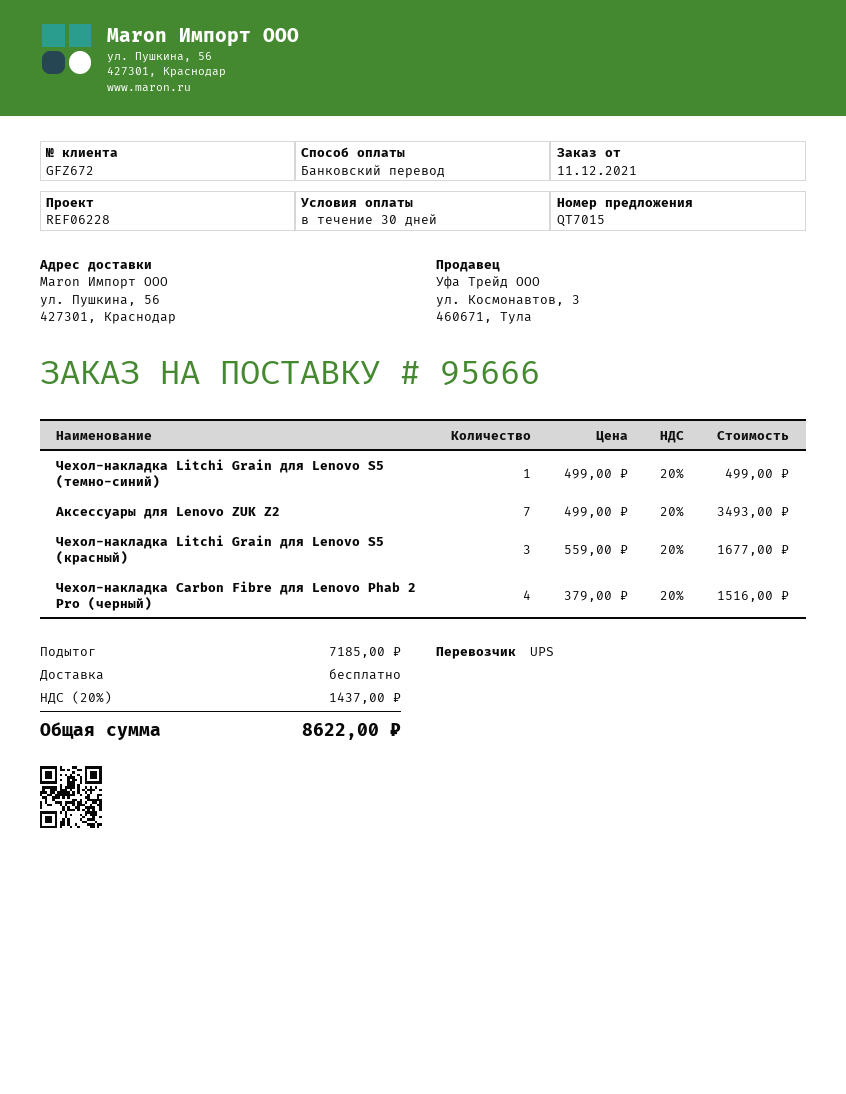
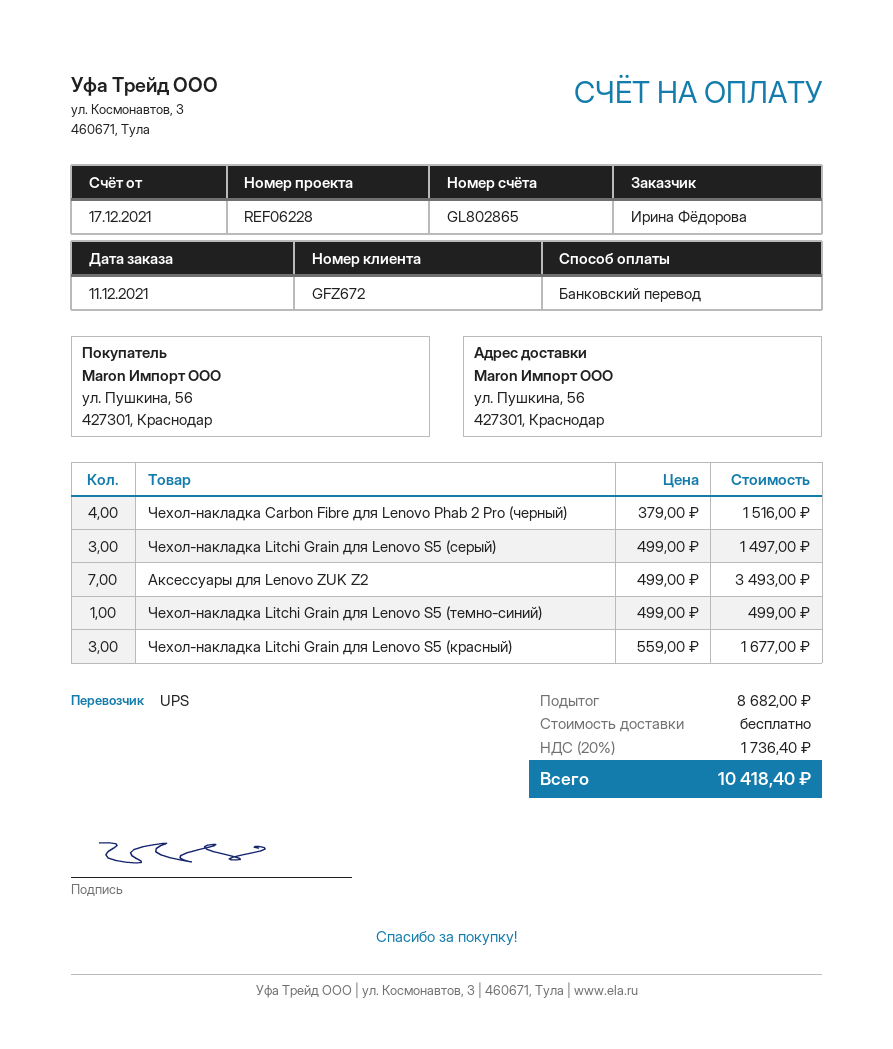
Чехол-накладка Litchi Grain для Lenovo S5 (серый): none -> 3 x 499.00 = 1497.00
subtotal: 7185.00 -> 8682.00
tax: 20% = 1437.00 -> 20% = 1736.40
total: 8622.00 -> 10418.40

